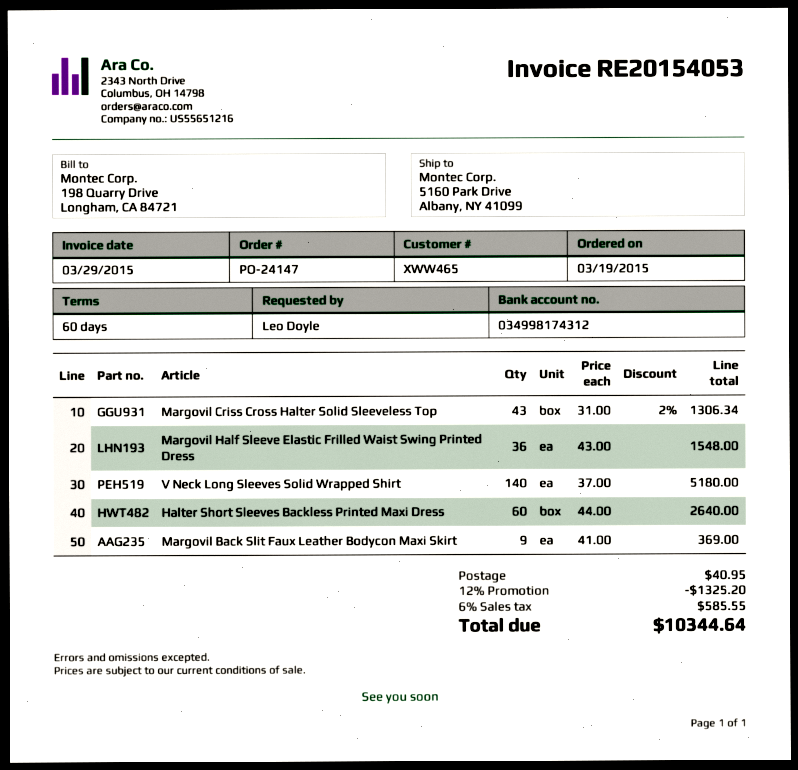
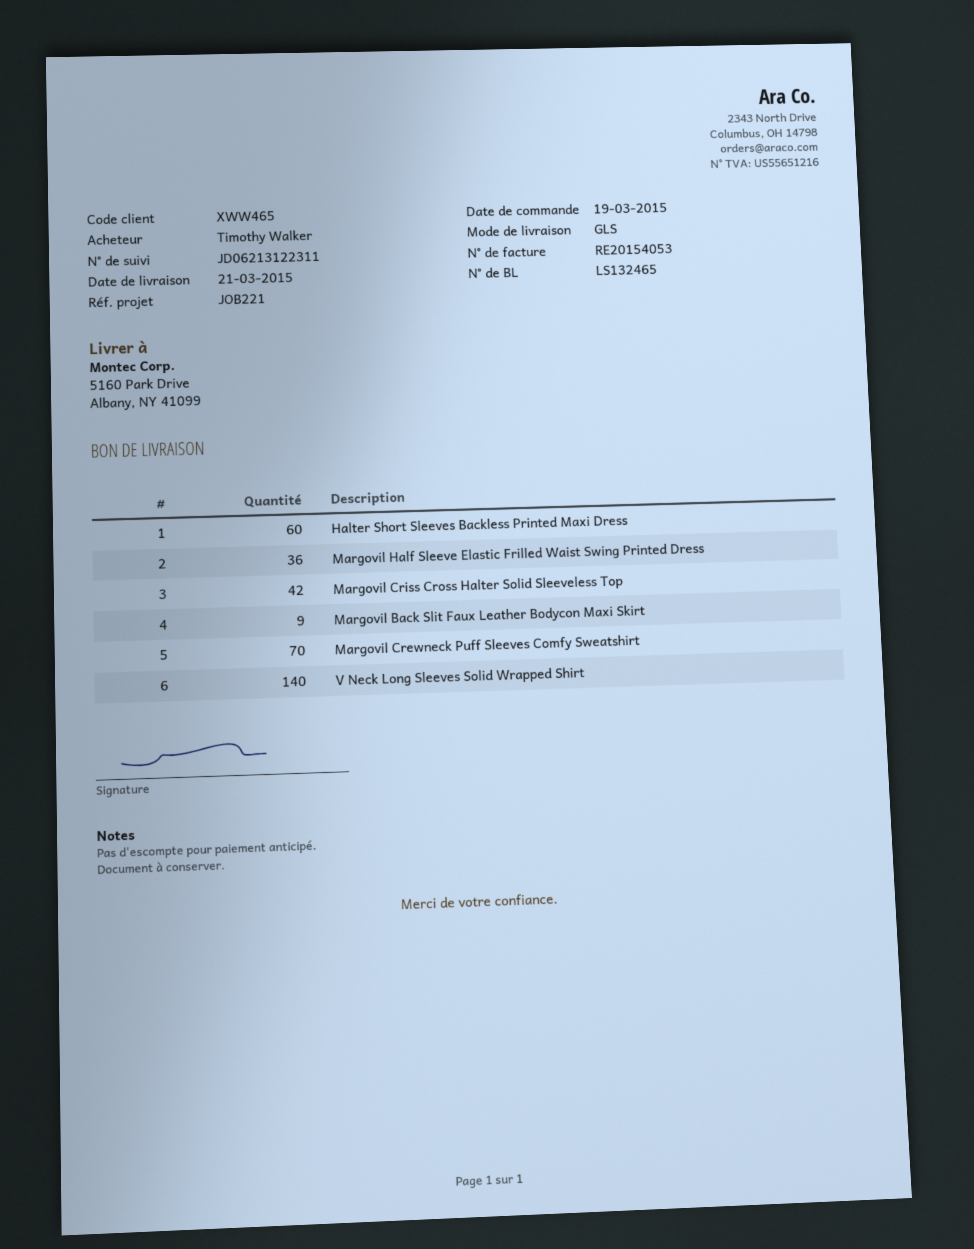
ordered by: Leo Doyle -> Timothy Walker
Margovil Criss Cross Halter Solid Sleeveless Top: 43 -> 42
Margovil Crewneck Puff Sleeves Comfy Sweatshirt: none -> 70

